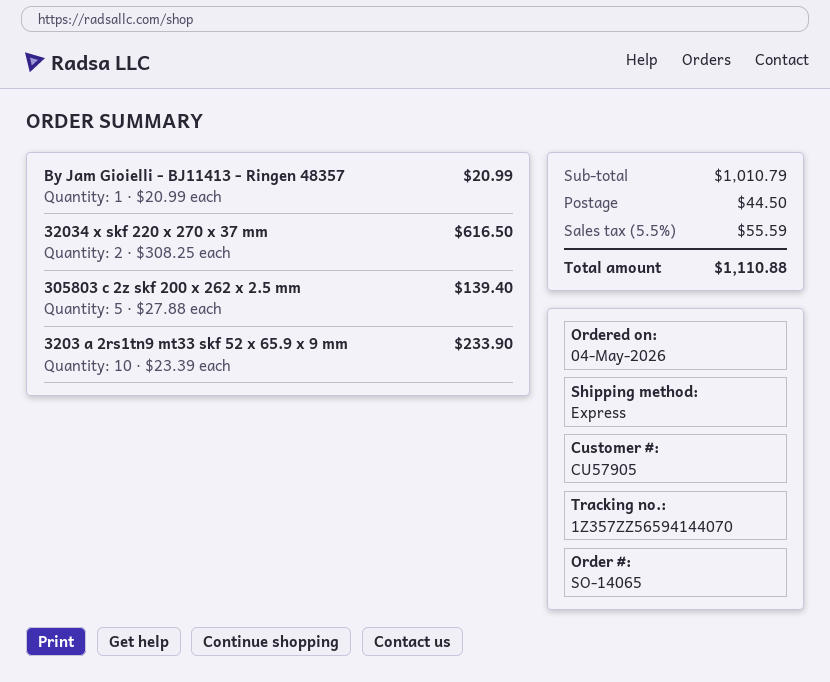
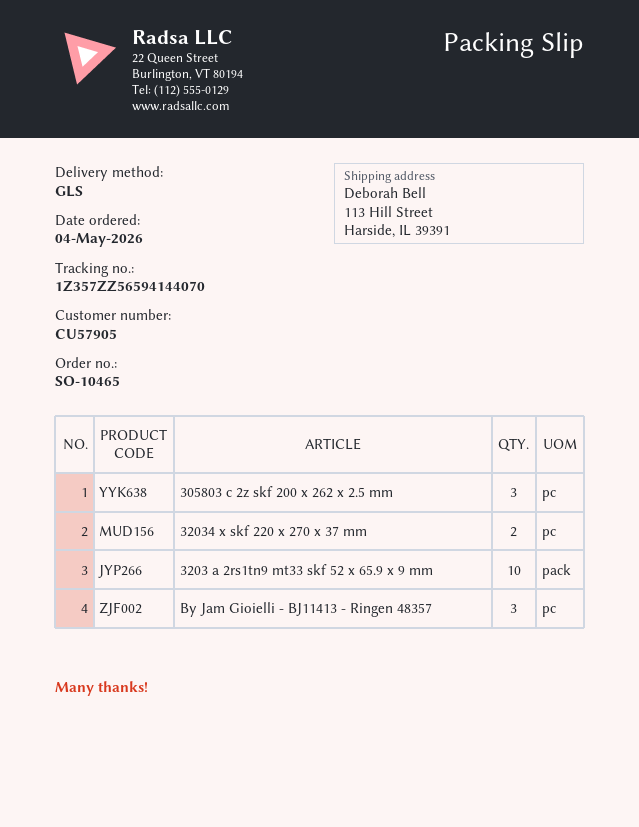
order number: SO-14065 -> SO-10465
shipping method: express -> GLS
By Jam Gioielli - BJ11413 - Ringen 48357: 1 -> 3
305803 c 2z skf 200 x 262 x 2.5 mm: 5 -> 3

